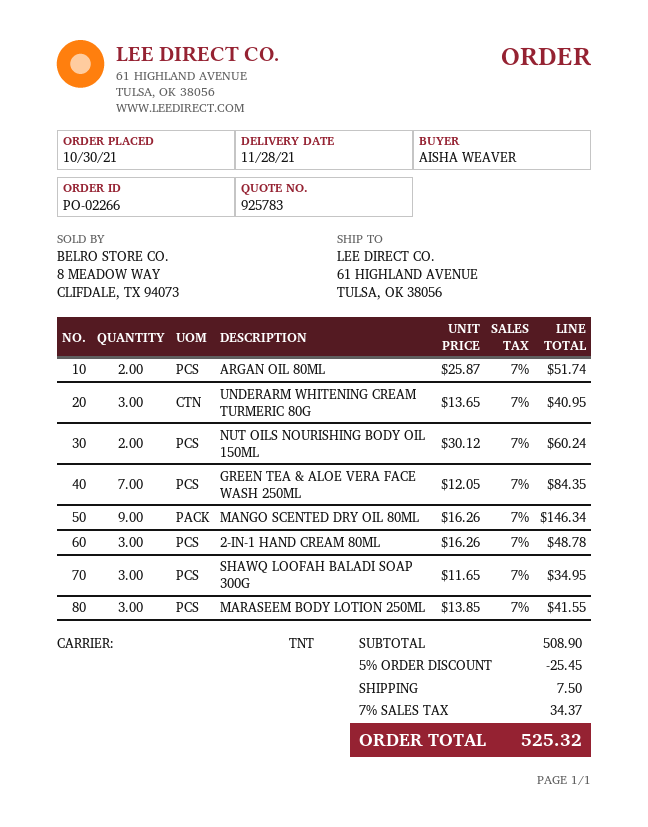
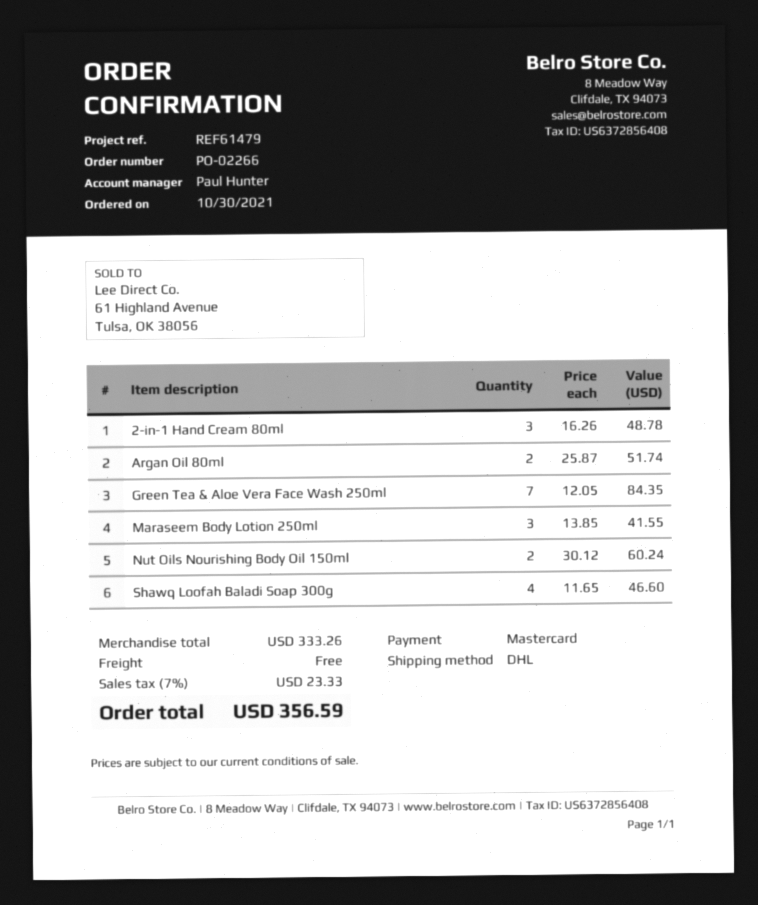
shipping method: TNT -> DHL
UNDERARM WHITENING CREAM TURMERIC 80G: 3 x 13.65 = 40.95 -> none
MANGO SCENTED DRY OIL 80ML: 9 x 16.26 = 146.34 -> none
SHAWQ LOOFAH BALADI SOAP 300G: 3 x 11.65 = 34.95 -> 4 x 11.65 = 46.60
subtotal: 508.90 -> 333.26
discount: 5% = 25.45 -> none
shipping: 7.50 -> 0.00
tax: 7% = 34.37 -> 7% = 23.33
total: 525.32 -> 356.59

